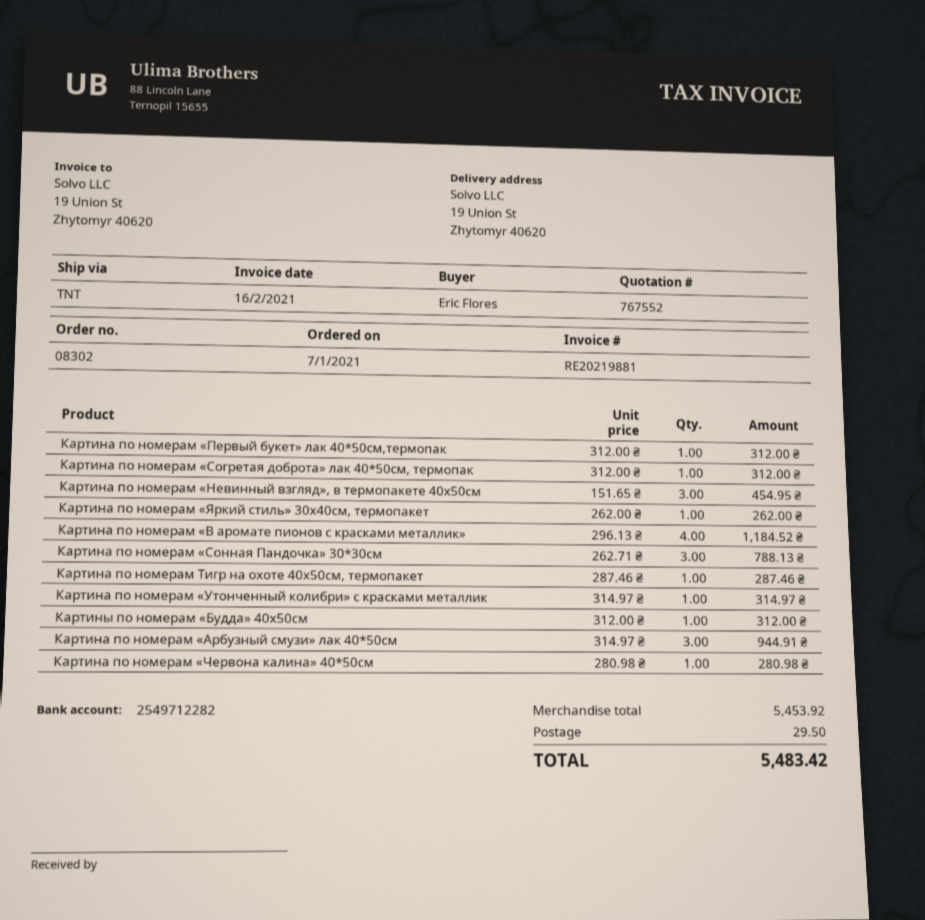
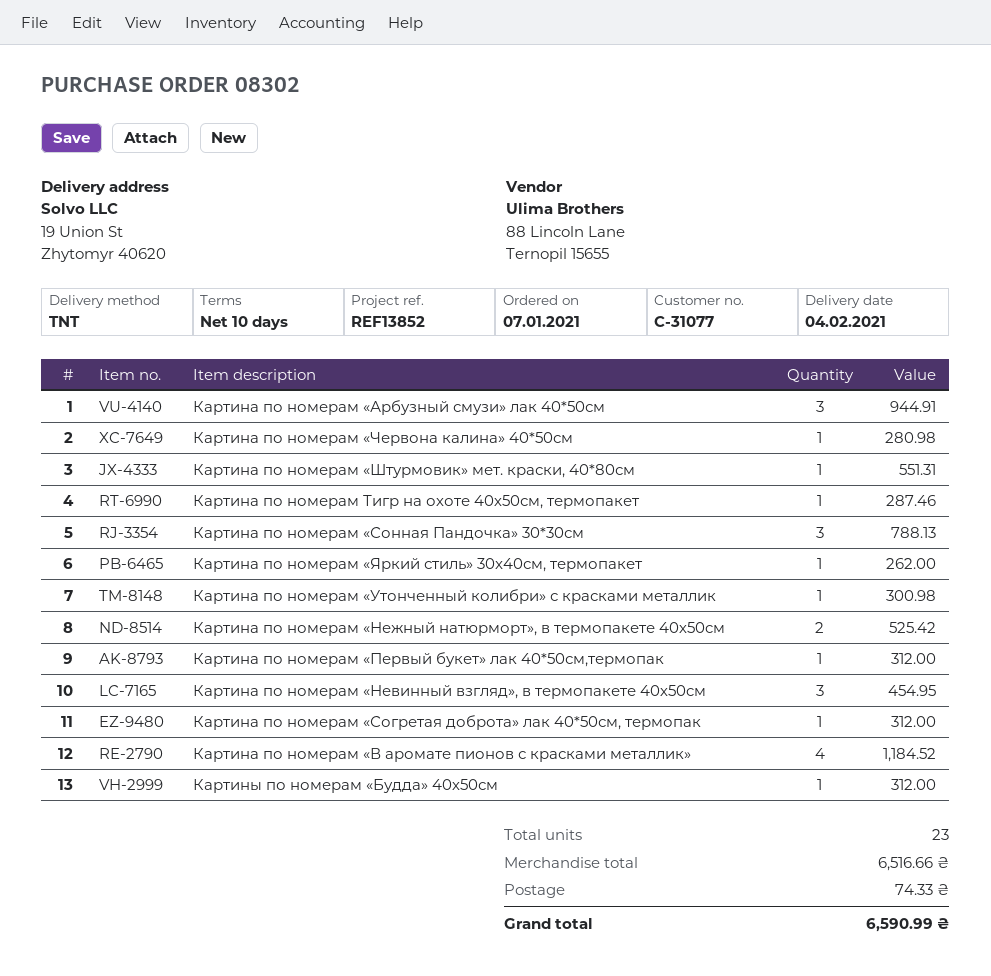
Картина по номерам «Утонченный колибри» с красками металлик: 1 for 314.97 -> 1 for 300.98
Картина по номерам «Штурмовик» мет. краски, 40*80см: none -> 1 for 551.31
Картина по номерам «Нежный натюрморт», в термопакете 40х50cм: none -> 2 for 525.42
subtotal: 5453.92 -> 6516.66
shipping: 29.50 -> 74.33
total: 5483.42 -> 6590.99

